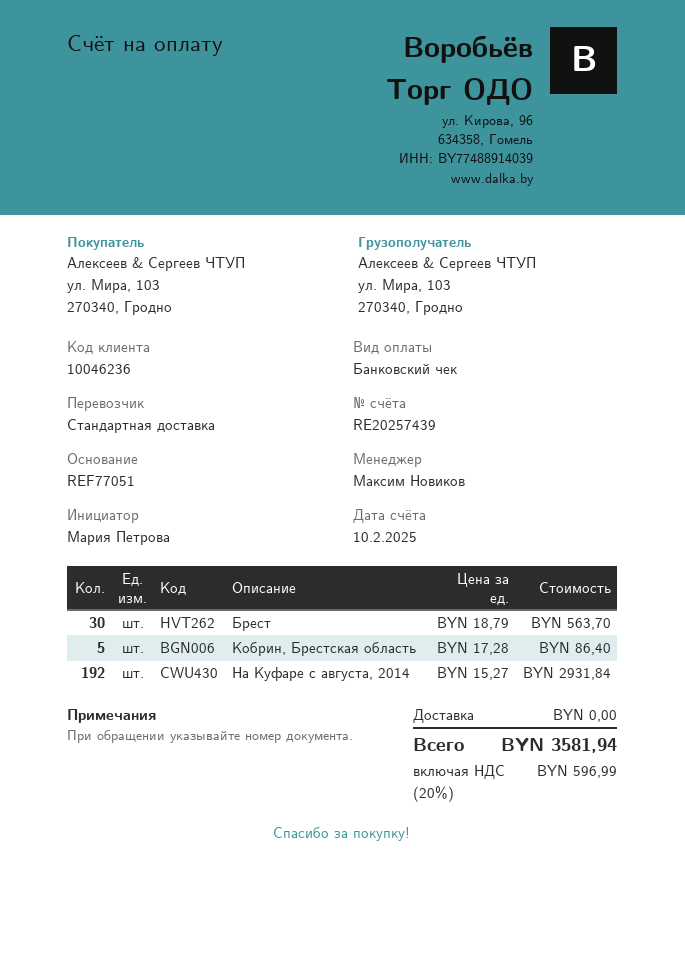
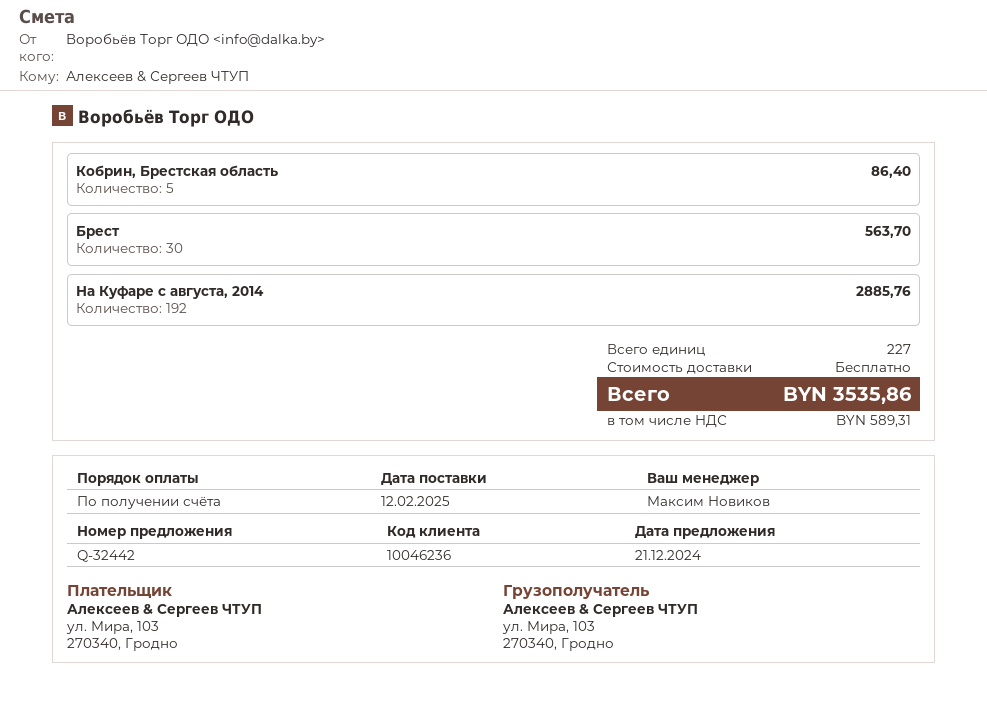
На Куфаре с августа, 2014: 192 for 2931.84 -> 192 for 2885.76
tax: 596.99 -> 589.31
total: 3581.94 -> 3535.86

